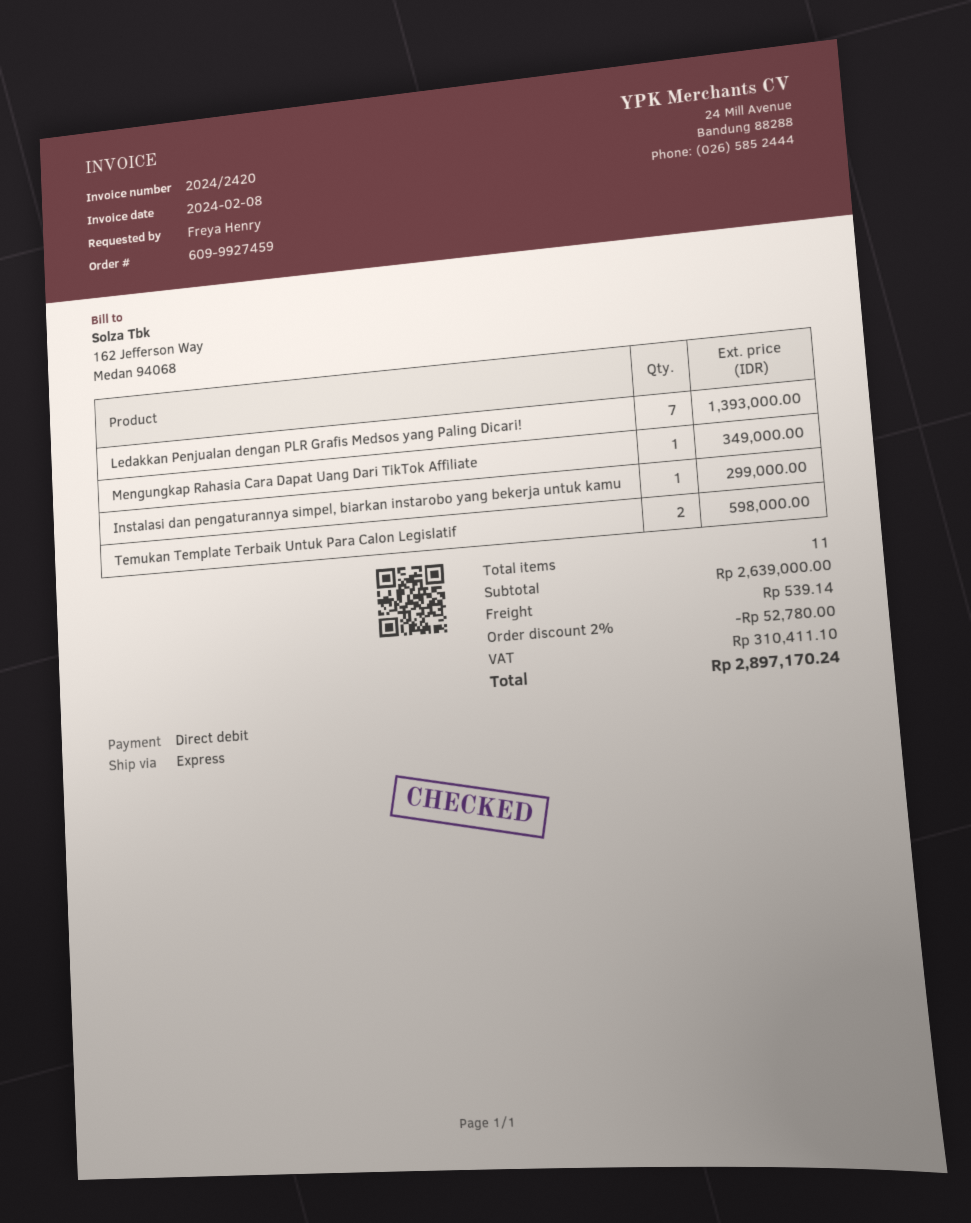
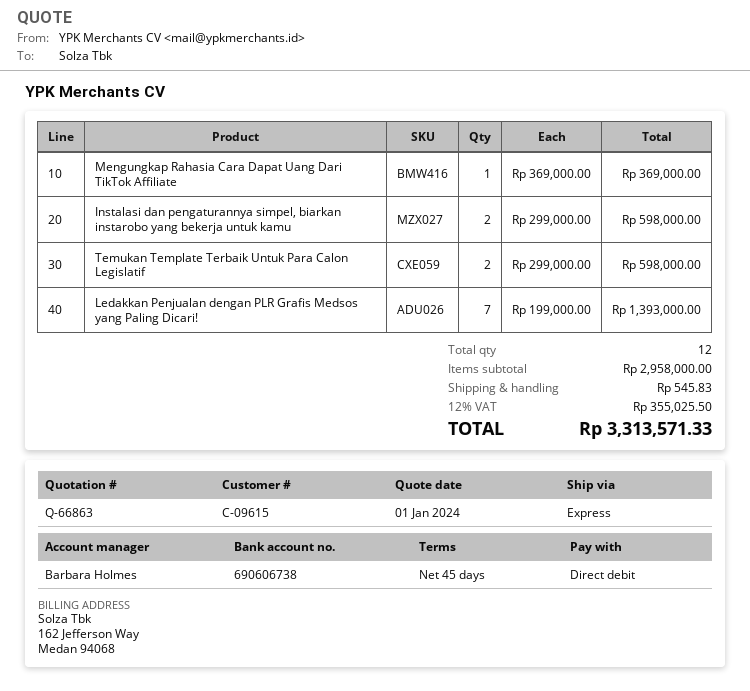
Mengungkap Rahasia Cara Dapat Uang Dari TikTok Affiliate: 1 for 349000.00 -> 1 for 369000.00
Instalasi dan pengaturannya simpel, biarkan instarobo yang bekerja untuk kamu: 1 for 299000.00 -> 2 for 598000.00
total quantity: 11 -> 12
subtotal: 2639000.00 -> 2958000.00
discount: 2% = 52780.00 -> none
shipping: 539.14 -> 545.83
tax: 310411.10 -> 355025.50
total: 2897170.24 -> 3313571.33

